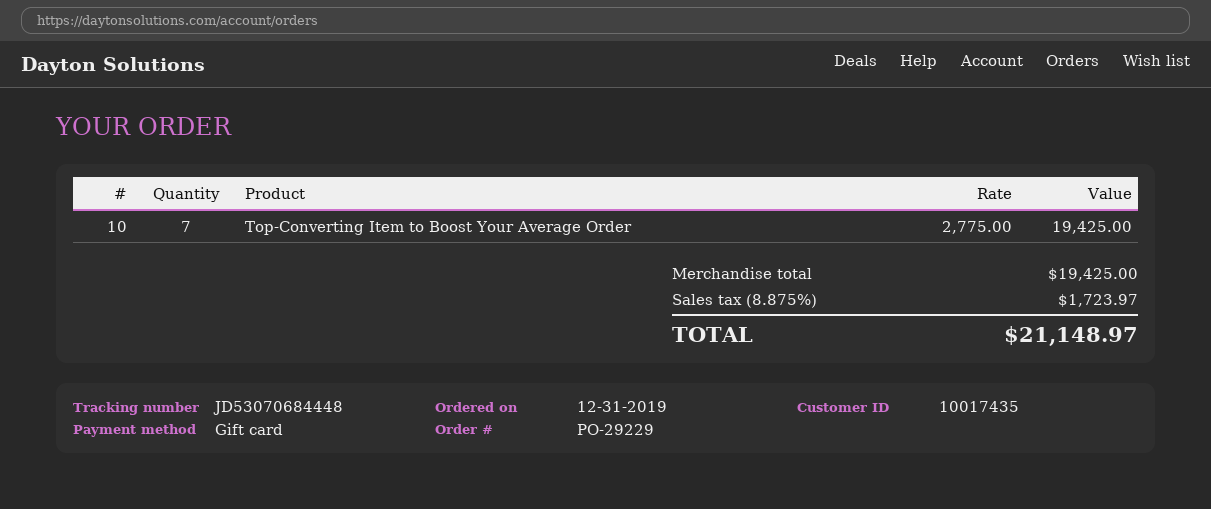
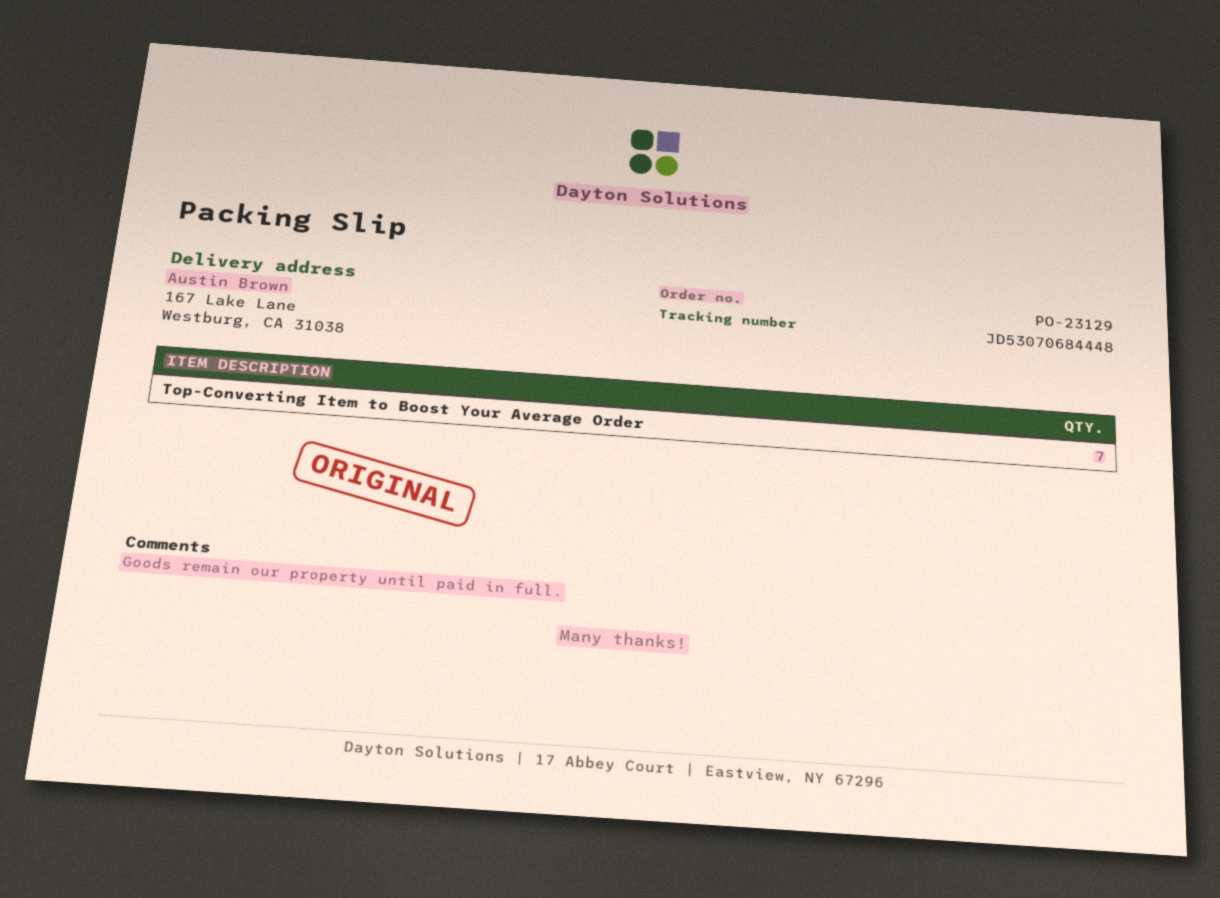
order number: PO-29229 -> PO-23129

